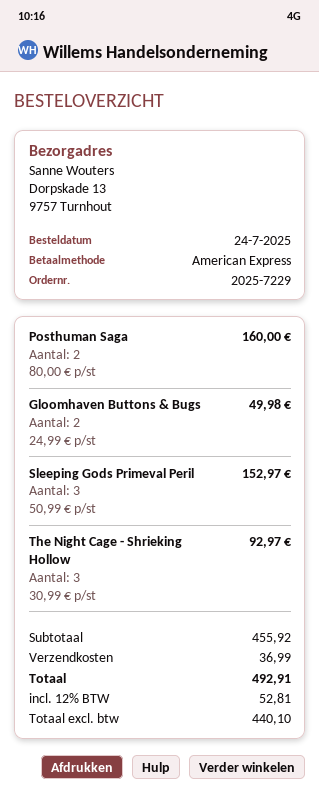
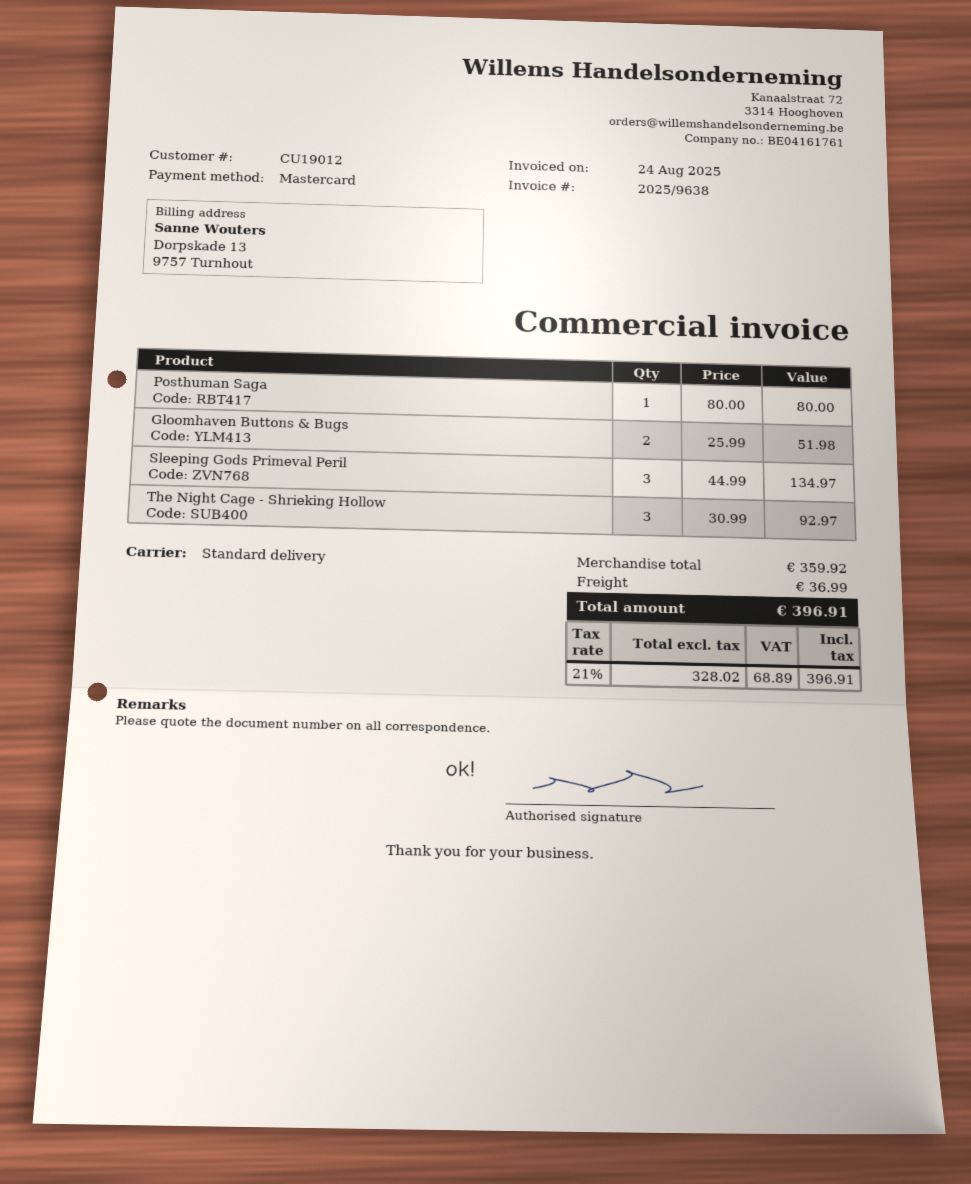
payment method: American Express -> Mastercard
Posthuman Saga: 2 x 80.00 = 160.00 -> 1 x 80.00 = 80.00
Gloomhaven Buttons & Bugs: 2 x 24.99 = 49.98 -> 2 x 25.99 = 51.98
Sleeping Gods Primeval Peril: 3 x 50.99 = 152.97 -> 3 x 44.99 = 134.97
subtotal: 455.92 -> 359.92
net: 440.10 -> 328.02
tax: 12% = 52.81 -> 21% = 68.89
total: 492.91 -> 396.91

